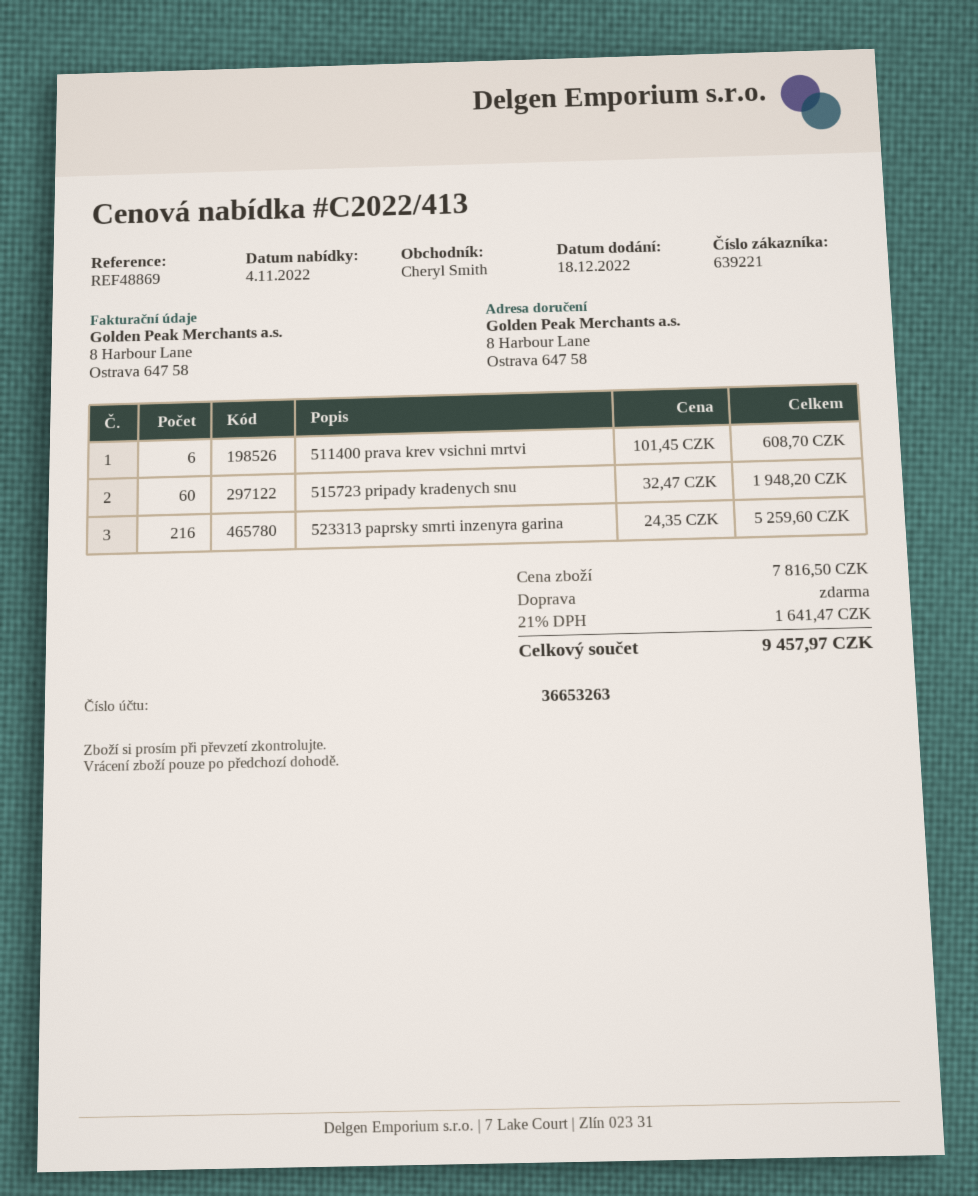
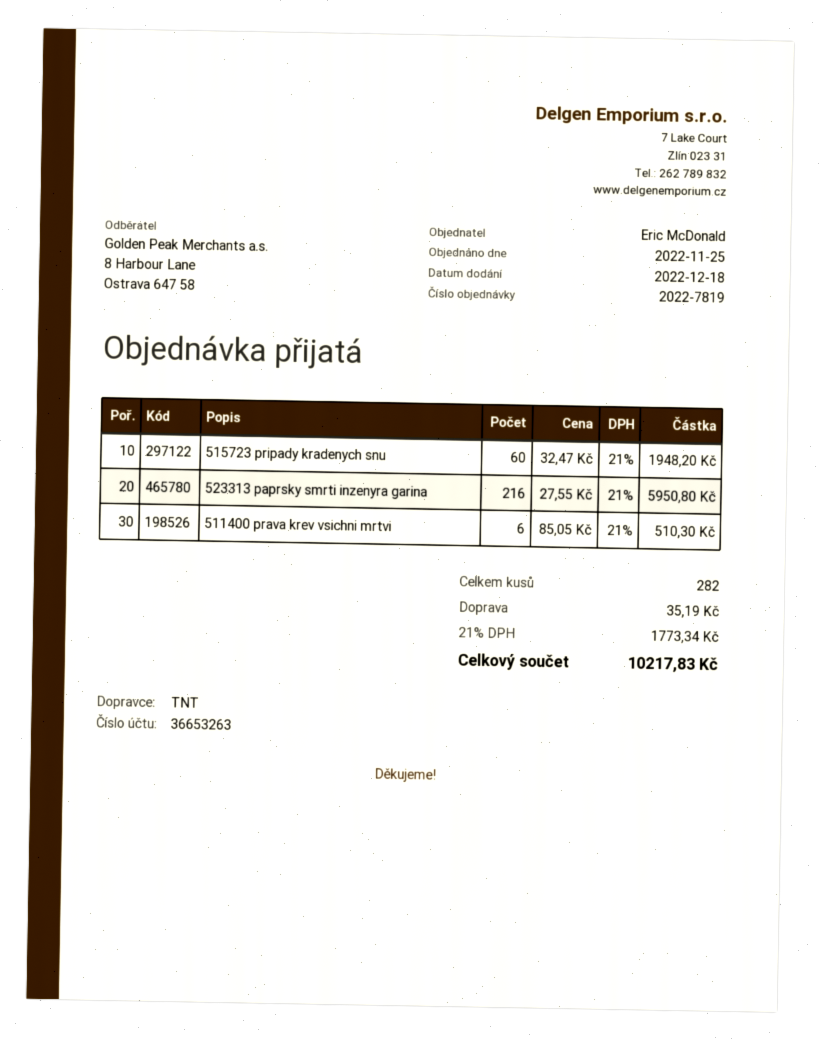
511400 prava krev vsichni mrtvi: 6 x 101.45 = 608.70 -> 6 x 85.05 = 510.30
523313 paprsky smrti inzenyra garina: 216 x 24.35 = 5259.60 -> 216 x 27.55 = 5950.80
shipping: 0.00 -> 35.19
tax: 21% = 1641.47 -> 21% = 1773.34
total: 9457.97 -> 10217.83

